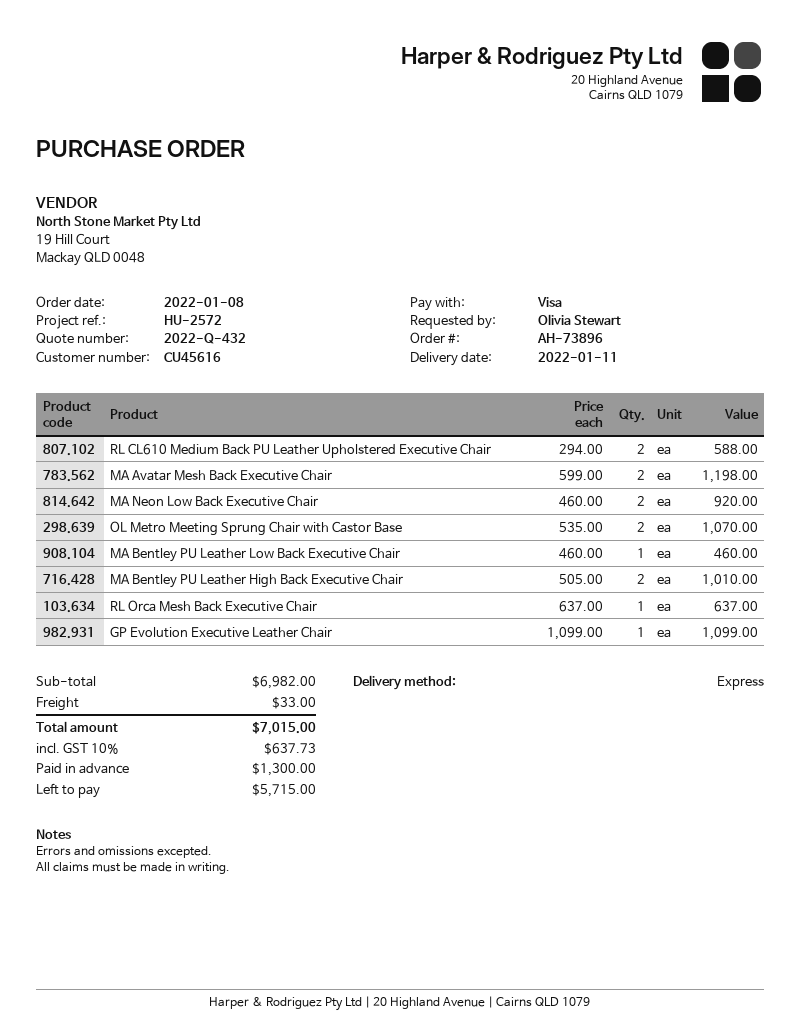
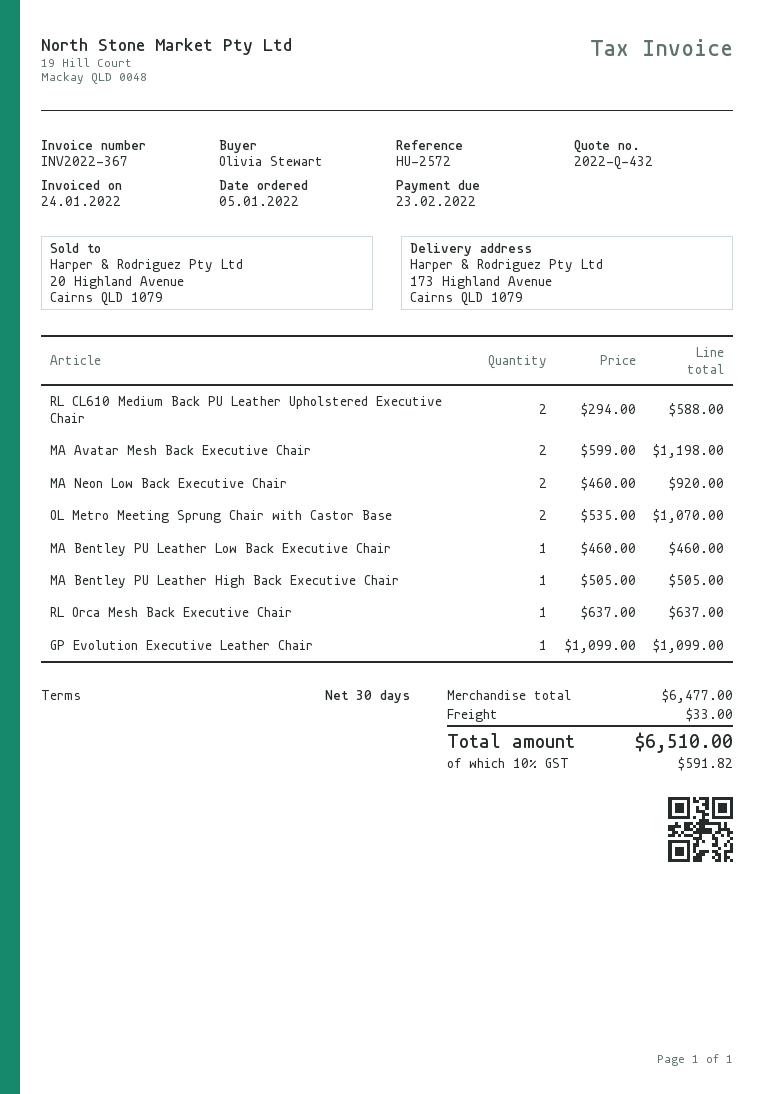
order date: 2022-01-08 -> 2022-01-05
MA Bentley PU Leather High Back Executive Chair: 2 x 505.00 = 1010.00 -> 1 x 505.00 = 505.00
subtotal: 6982.00 -> 6477.00
tax: 10% = 637.73 -> 10% = 591.82
total: 7015.00 -> 6510.00

